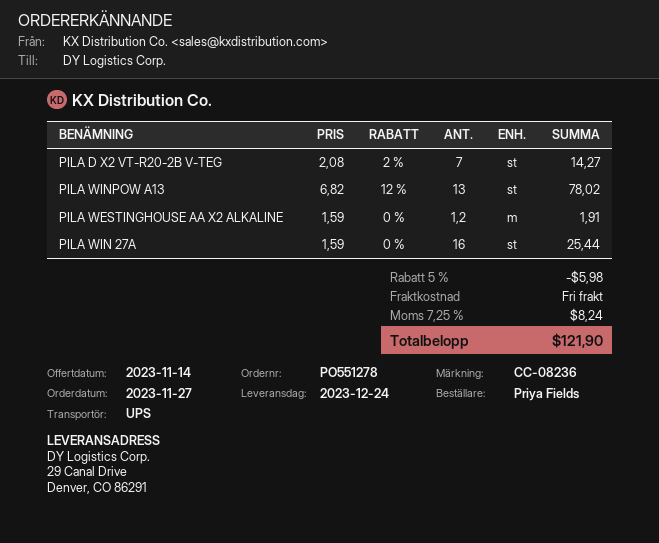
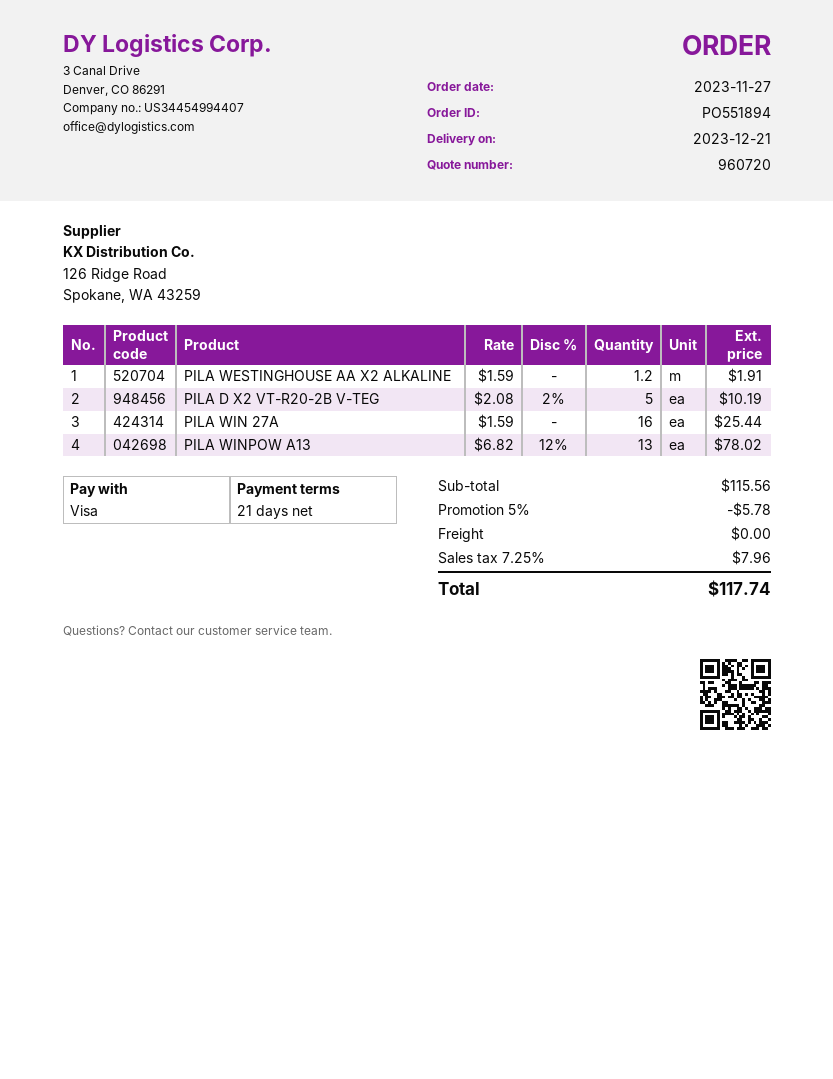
order number: PO551278 -> PO551894
delivery date: 2023-12-24 -> 2023-12-21
PILA D X2 VT-R20-2B V-TEG: 7 x 2.08 - 2% = 14.27 -> 5 x 2.08 - 2% = 10.19
discount: 5% = 5.98 -> 5% = 5.78
tax: 7.25% = 8.24 -> 7.25% = 7.96
total: 121.90 -> 117.74

